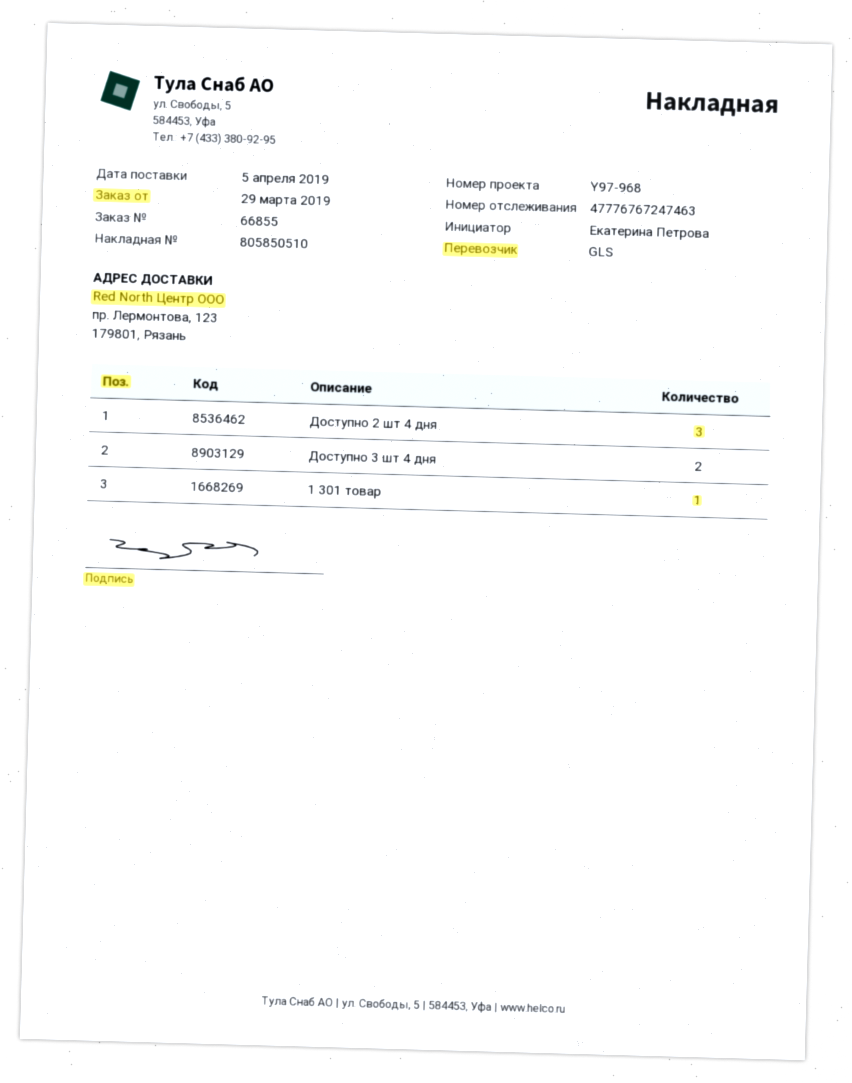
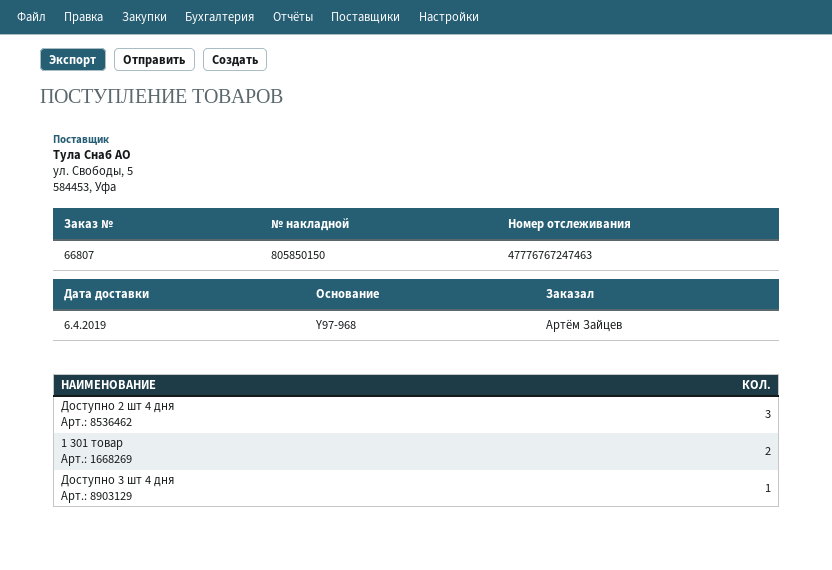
order number: 66855 -> 66807
delivery note number: 805850510 -> 805850150
delivery date: 2019-04-05 -> 2019-04-06
ordered by: Екатерина Петрова -> Артём Зайцев
Доступно 3 шт 4 дня: 2 -> 1
1 301 товар: 1 -> 2

